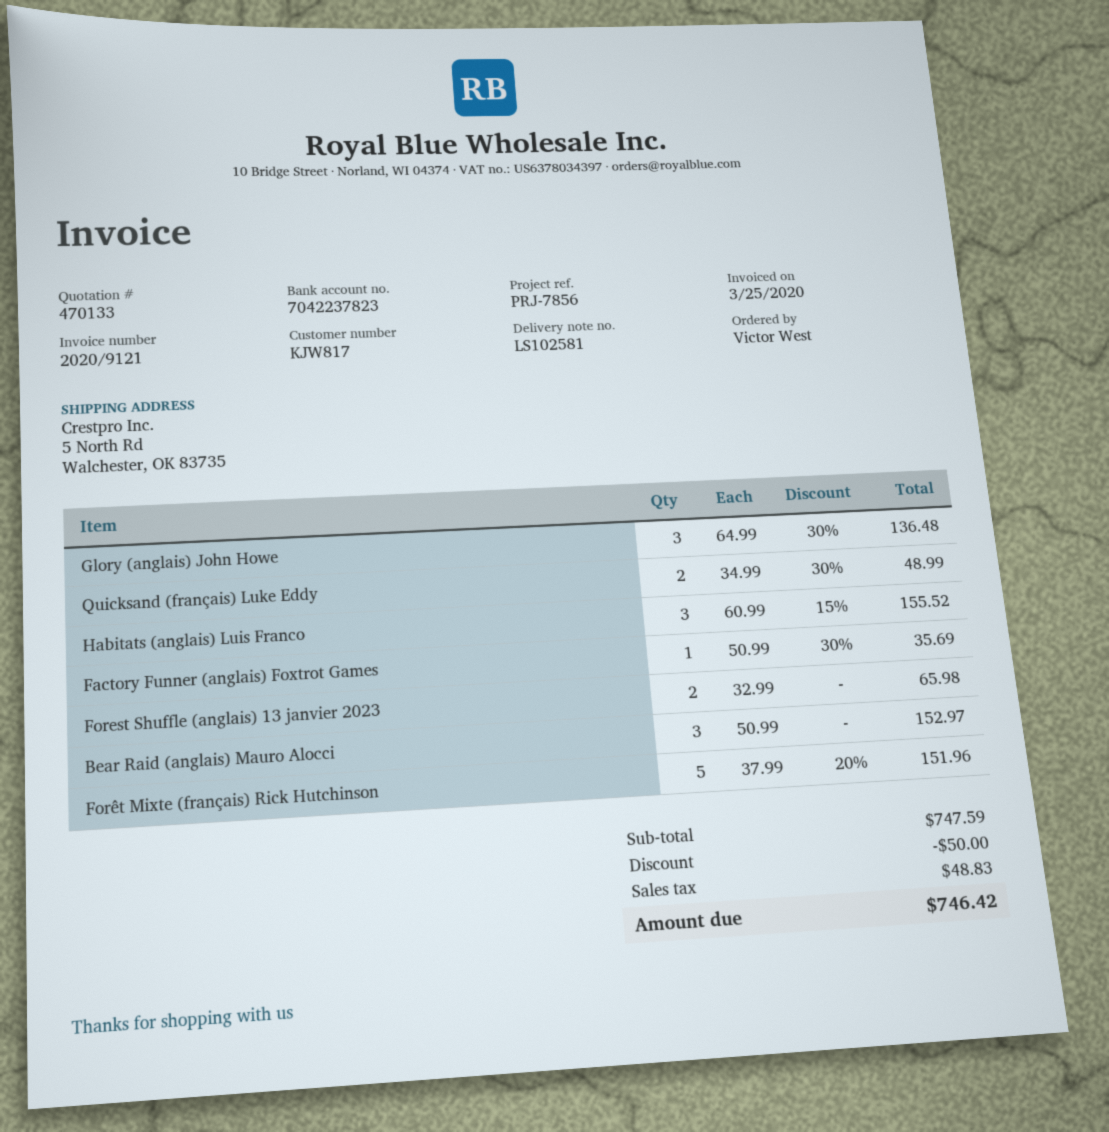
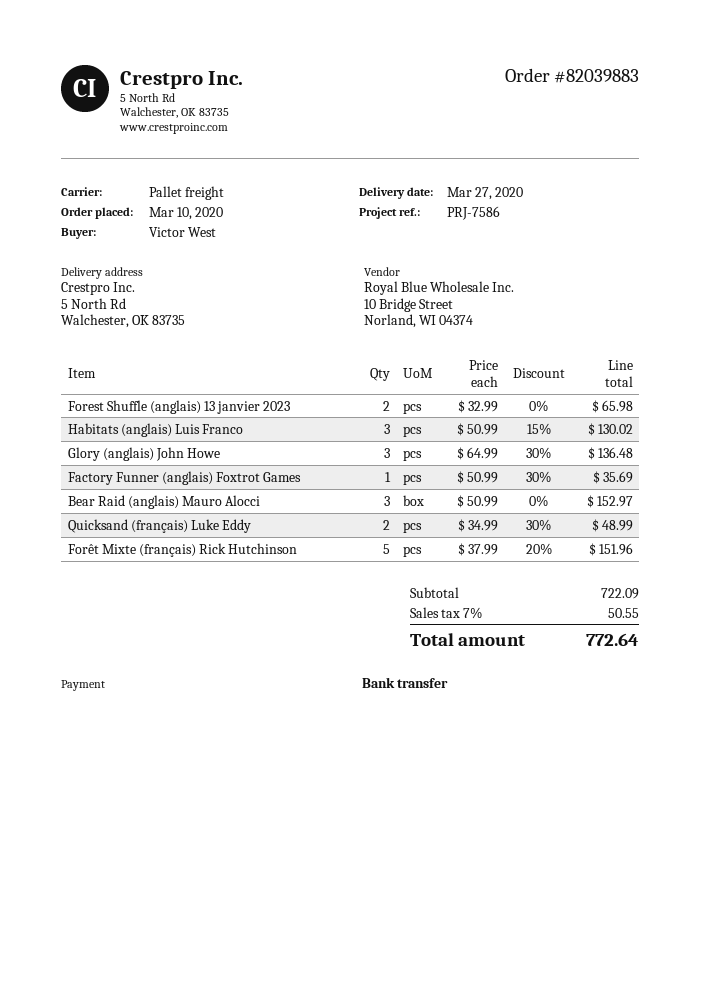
reference: PRJ-7856 -> PRJ-7586
Habitats (anglais) Luis Franco: 3 x 60.99 - 15% = 155.52 -> 3 x 50.99 - 15% = 130.02
subtotal: 747.59 -> 722.09
discount: 50.00 -> none
tax: 48.83 -> 50.55
total: 746.42 -> 772.64

